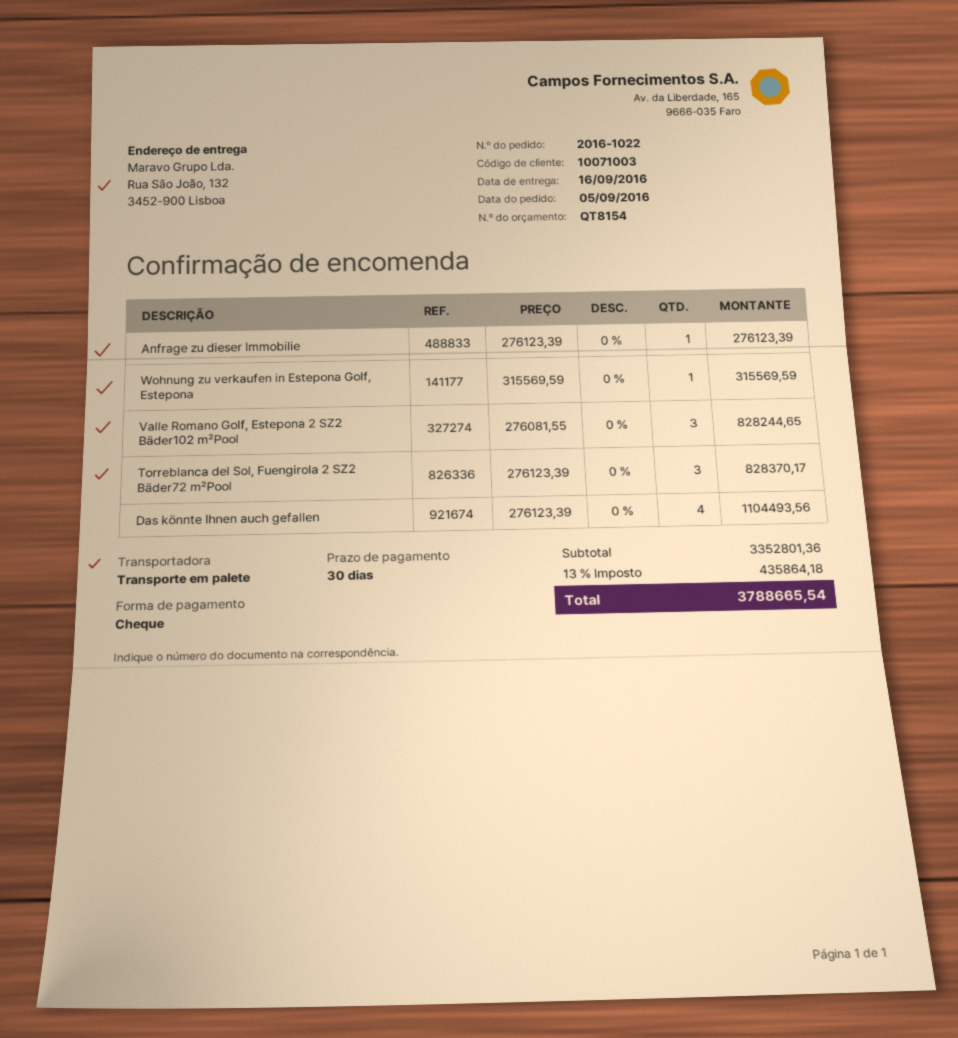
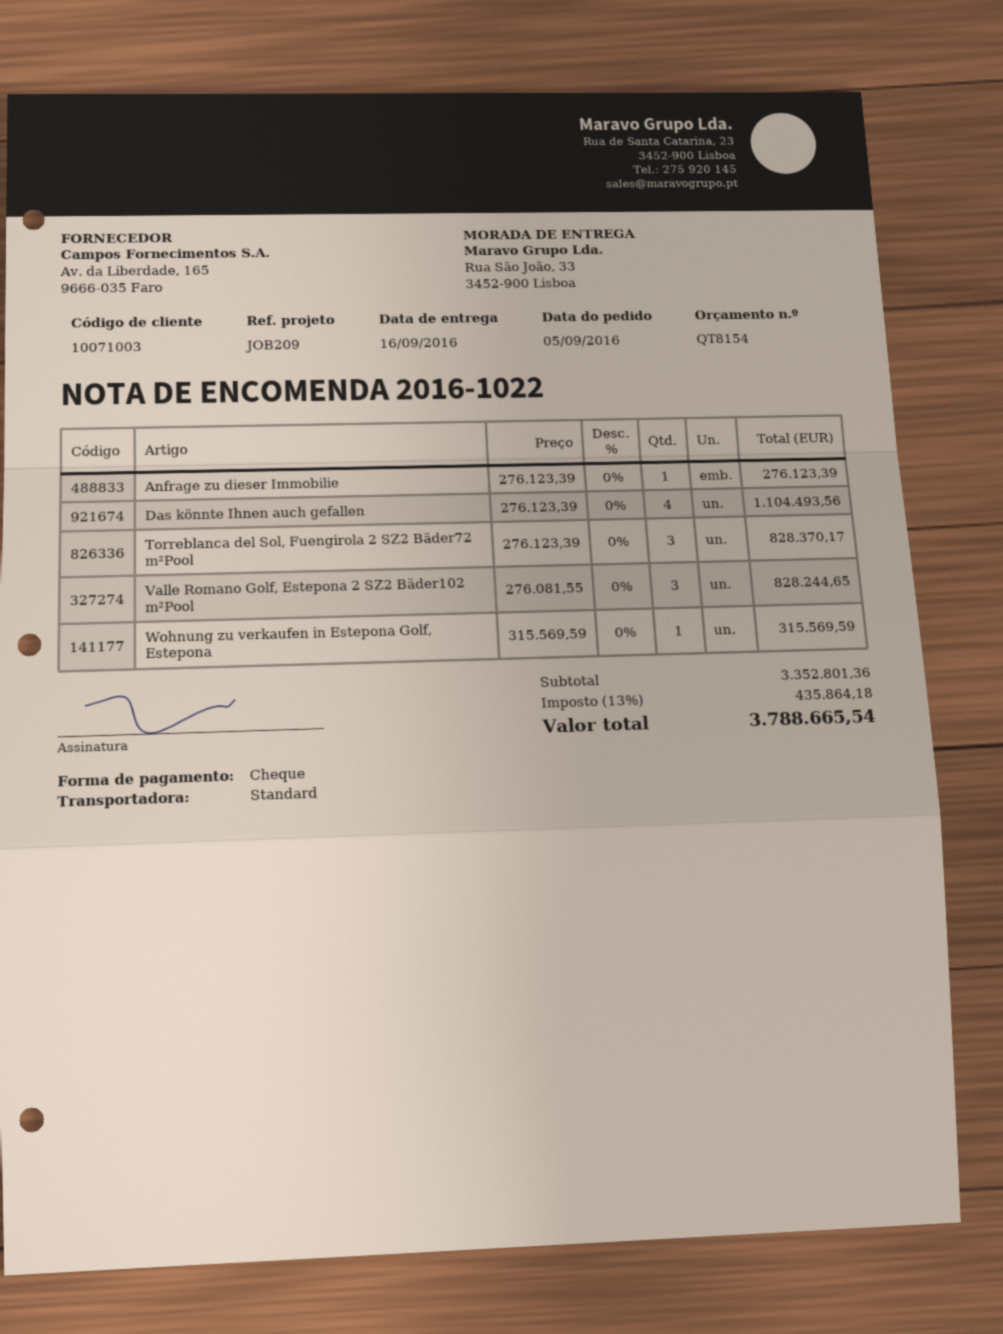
shipping method: pallet freight -> standard
ship to: Rua São João, 132, 3452-900 Lisboa -> Rua São João, 33, 3452-900 Lisboa

